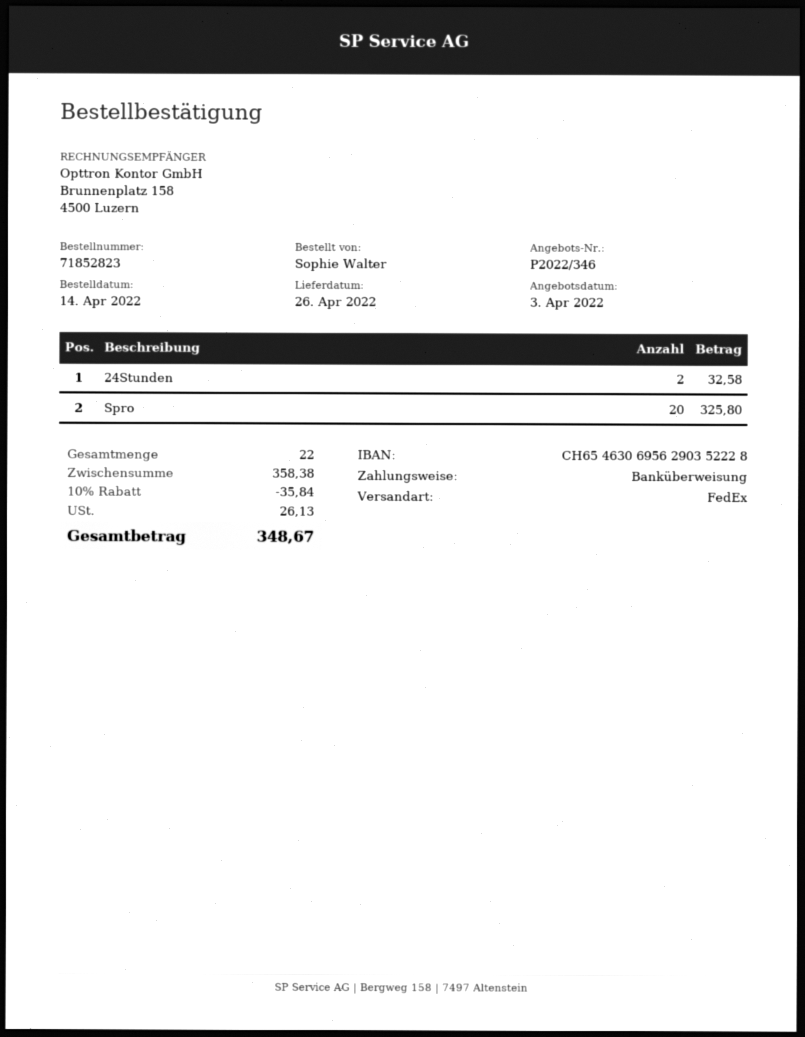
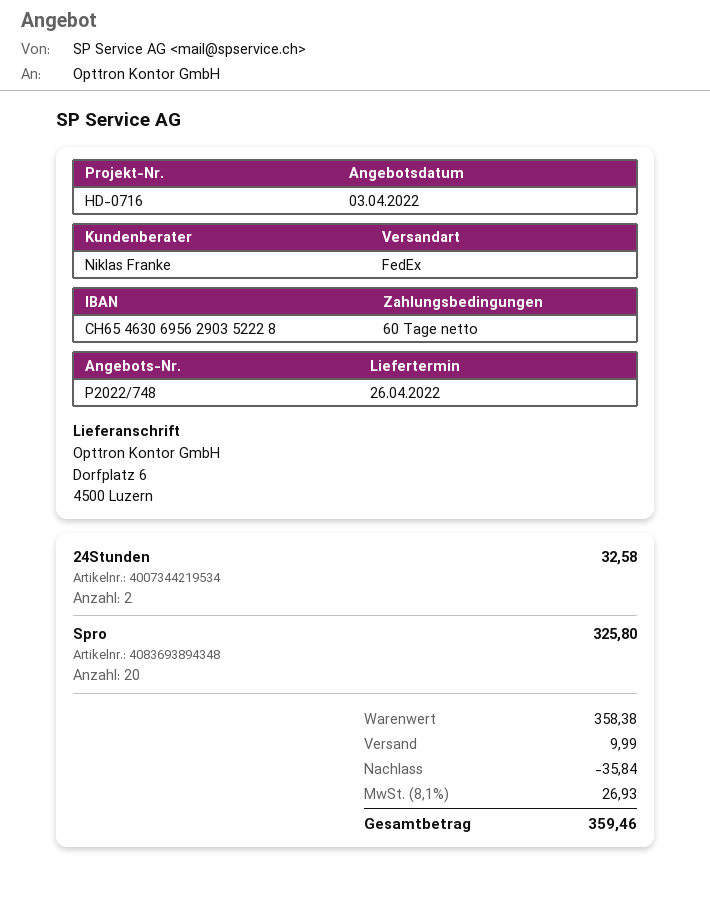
quote number: P2022/346 -> P2022/748
shipping: none -> 9.99
tax: 26.13 -> 26.93
total: 348.67 -> 359.46

